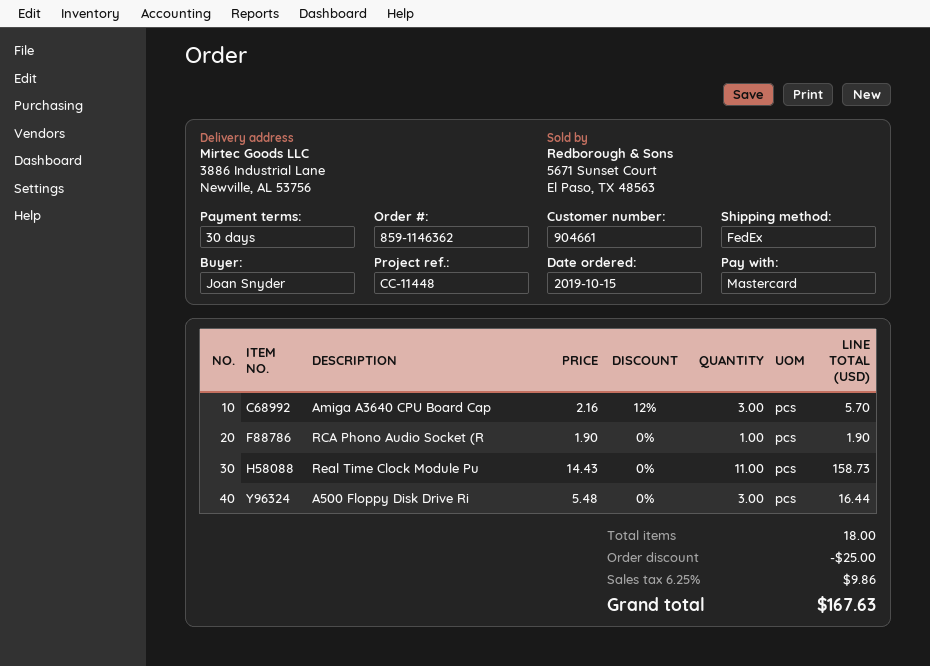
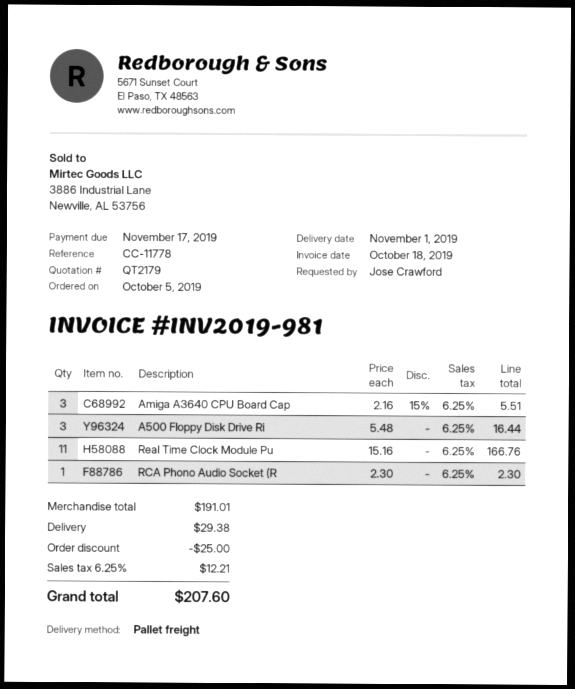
order date: 2019-10-15 -> 2019-10-05
reference: CC-11448 -> CC-11778
ordered by: Joan Snyder -> Jose Crawford
shipping method: FedEx -> pallet freight
Amiga A3640 CPU Board Cap: 3 x 2.16 - 12% = 5.70 -> 3 x 2.16 - 15% = 5.51
RCA Phono Audio Socket (R: 1 x 1.90 = 1.90 -> 1 x 2.30 = 2.30
Real Time Clock Module Pu: 11 x 14.43 = 158.73 -> 11 x 15.16 = 166.76
shipping: none -> 29.38
tax: 6.25% = 9.86 -> 6.25% = 12.21
total: 167.63 -> 207.60

